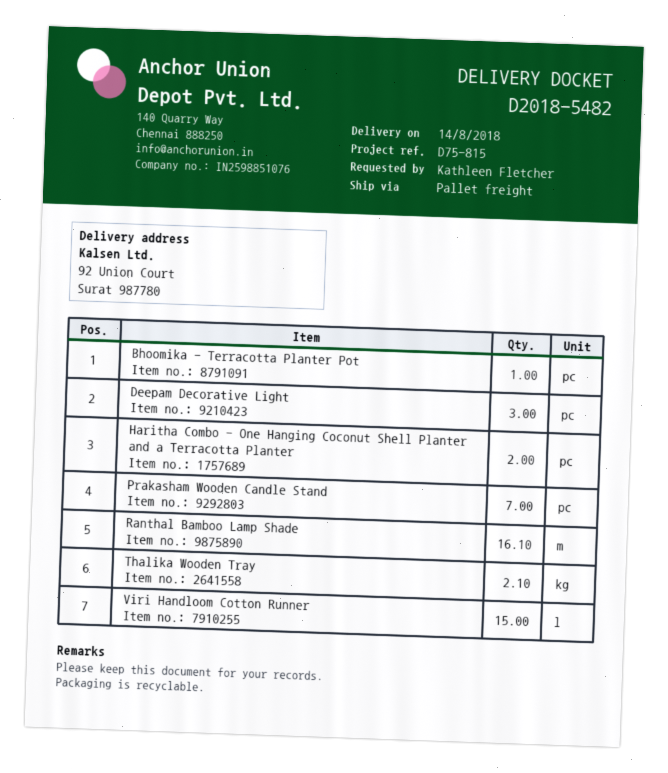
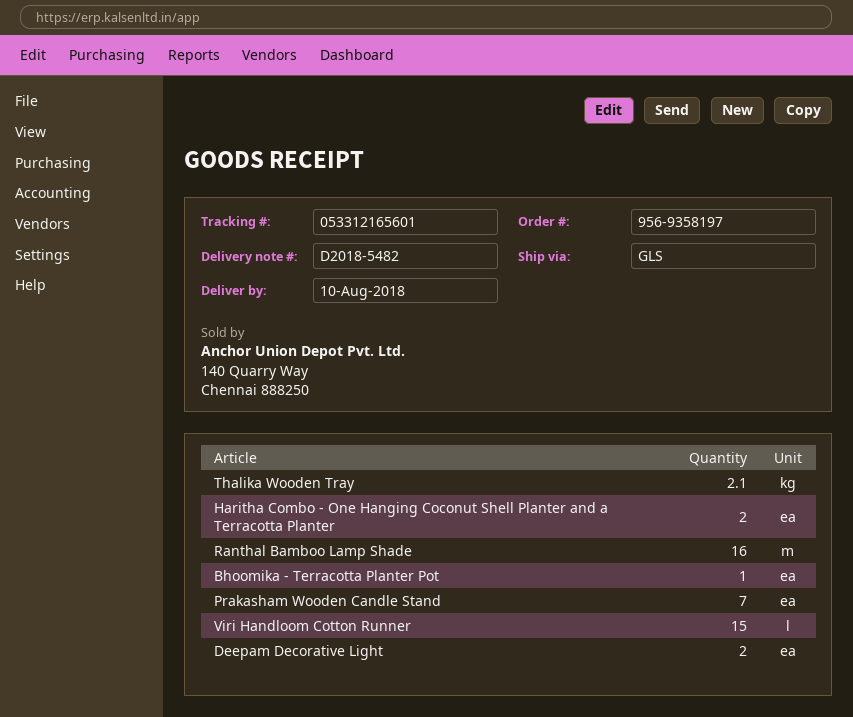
delivery date: 2018-08-14 -> 2018-08-10
shipping method: pallet freight -> GLS
Deepam Decorative Light: 3 -> 2
Ranthal Bamboo Lamp Shade: 16.1 -> 16

